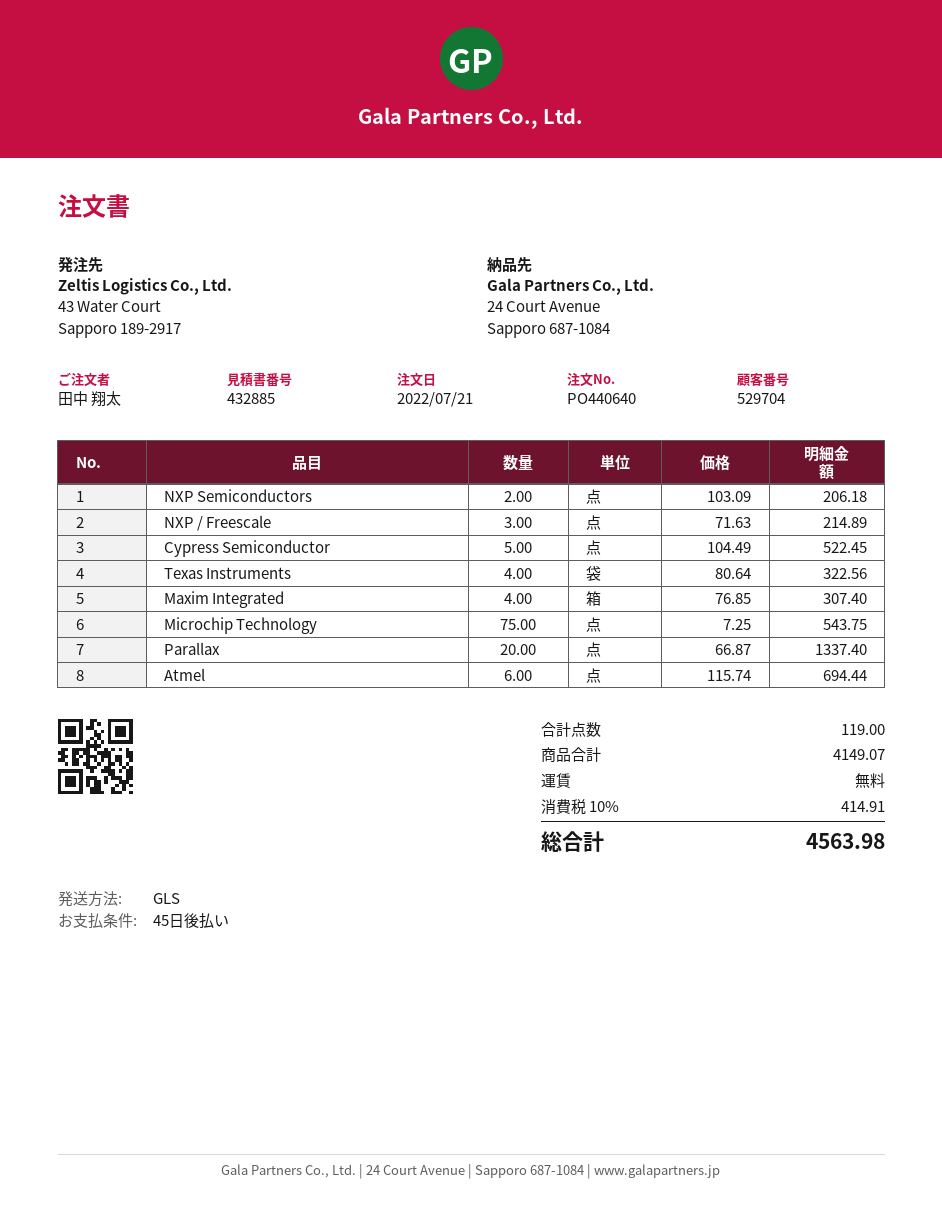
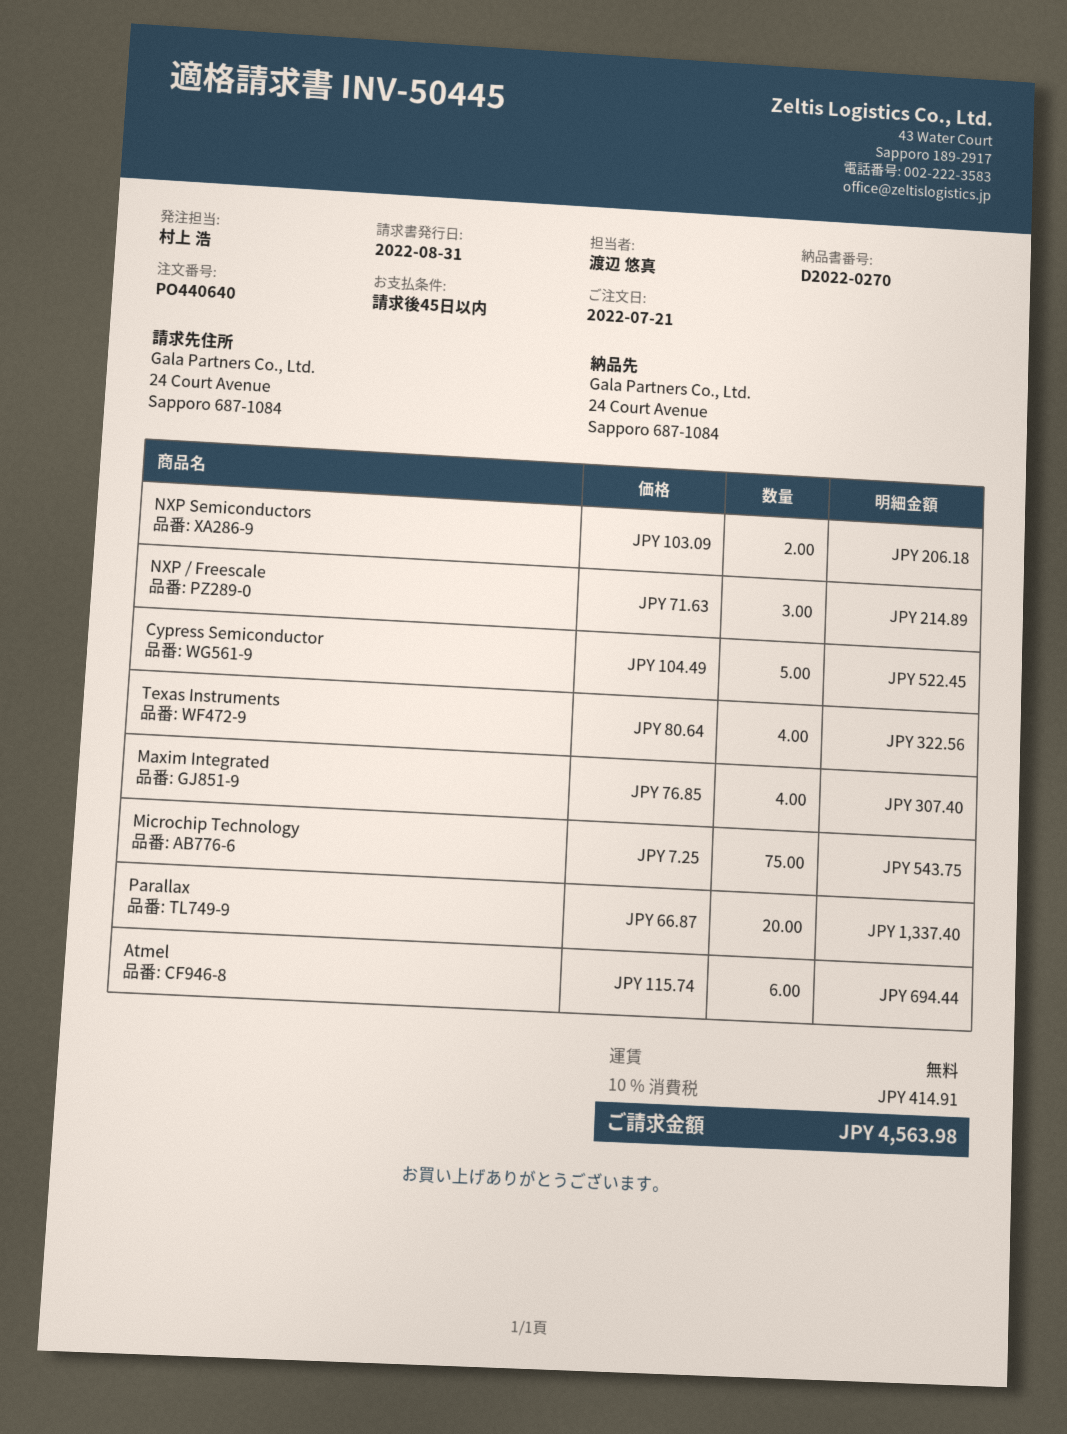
ordered by: 田中 翔太 -> 村上 浩

